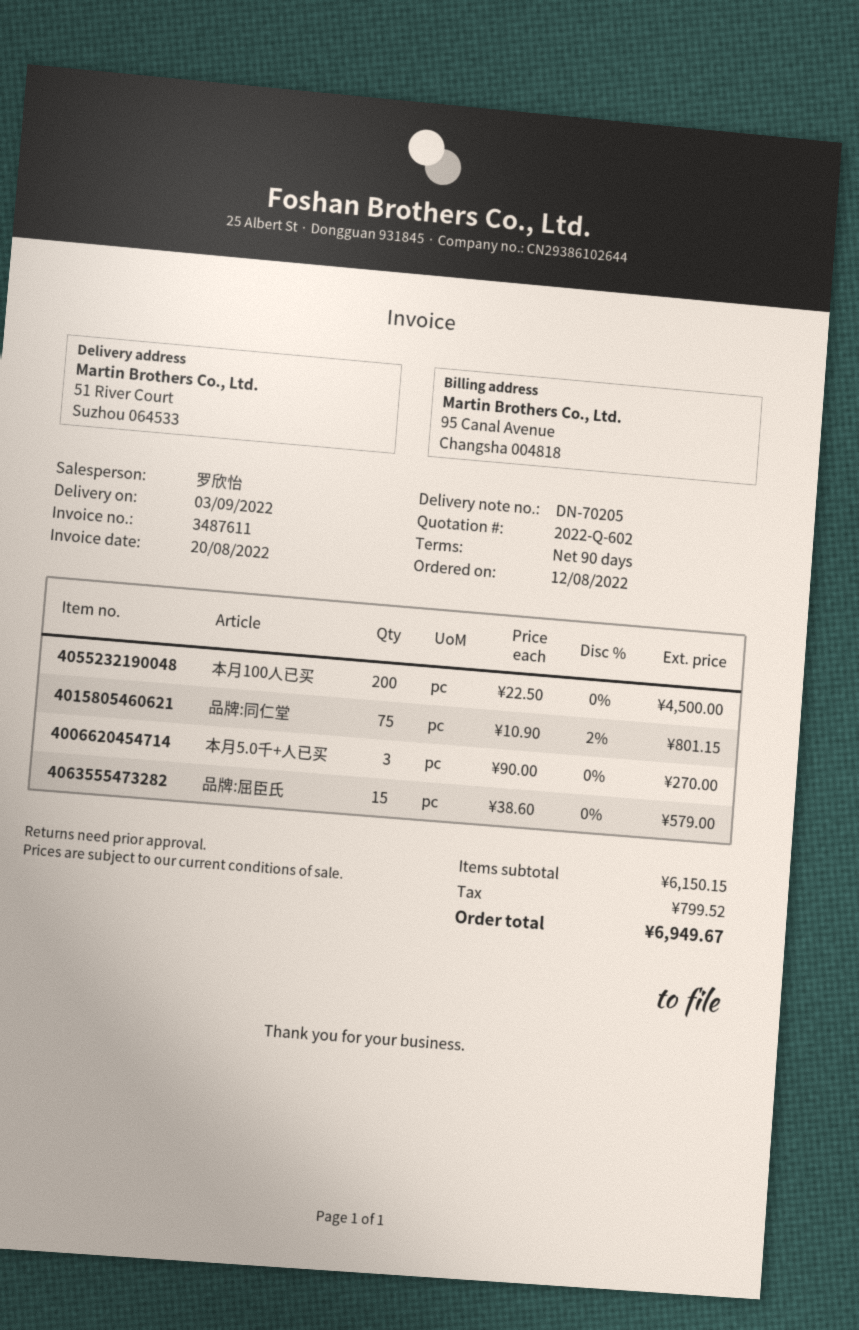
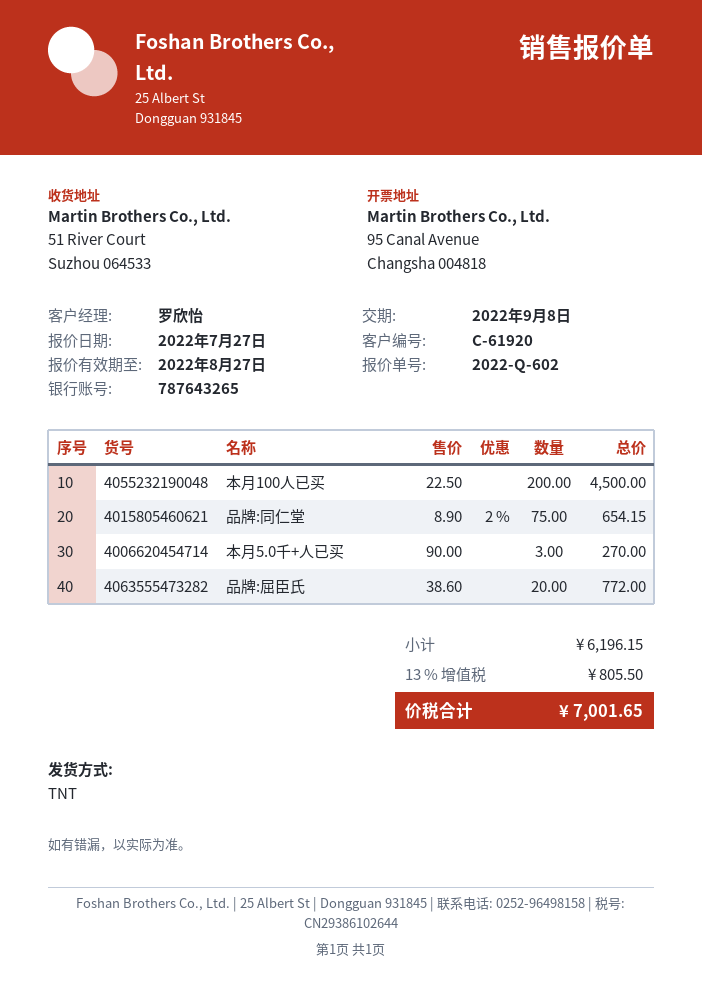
delivery date: 2022-09-03 -> 2022-09-08
品牌:同仁堂: 75 x 10.90 - 2% = 801.15 -> 75 x 8.90 - 2% = 654.15
品牌:屈臣氏: 15 x 38.60 = 579.00 -> 20 x 38.60 = 772.00
subtotal: 6150.15 -> 6196.15
tax: 799.52 -> 805.50
total: 6949.67 -> 7001.65

